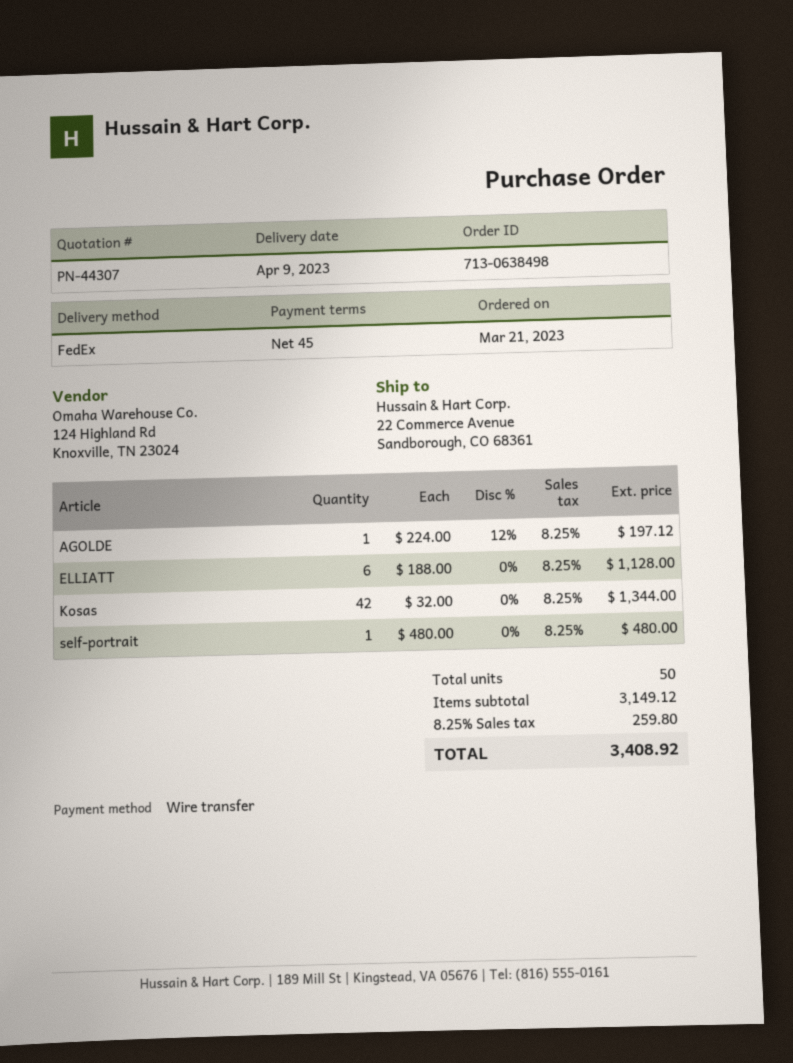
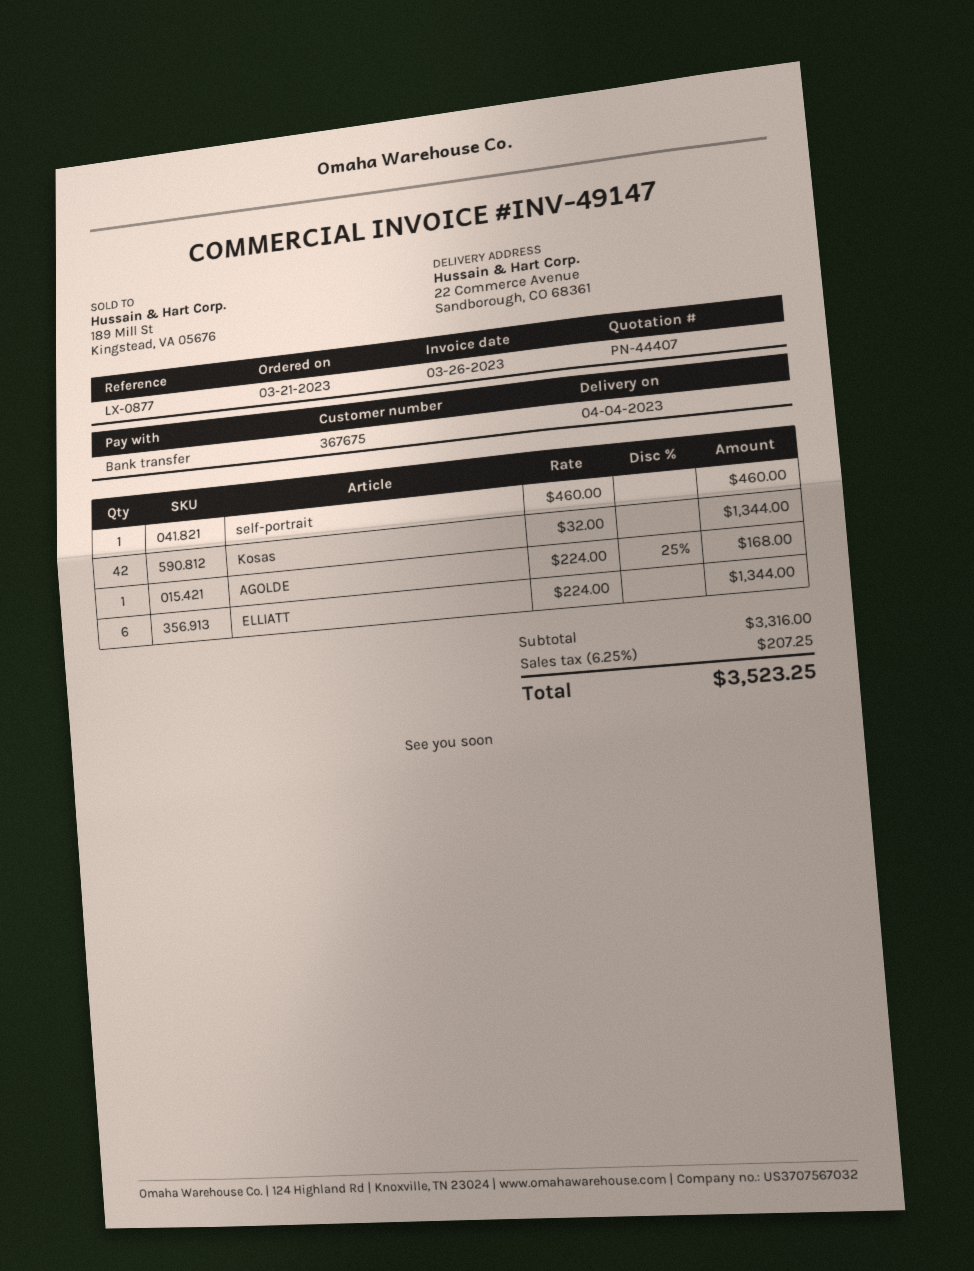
quote number: PN-44307 -> PN-44407
delivery date: 2023-04-09 -> 2023-04-04
AGOLDE: 1 x 224.00 - 12% = 197.12 -> 1 x 224.00 - 25% = 168.00
ELLIATT: 6 x 188.00 = 1128.00 -> 6 x 224.00 = 1344.00
self-portrait: 1 x 480.00 = 480.00 -> 1 x 460.00 = 460.00
subtotal: 3149.12 -> 3316.00
tax: 8.25% = 259.80 -> 6.25% = 207.25
total: 3408.92 -> 3523.25

